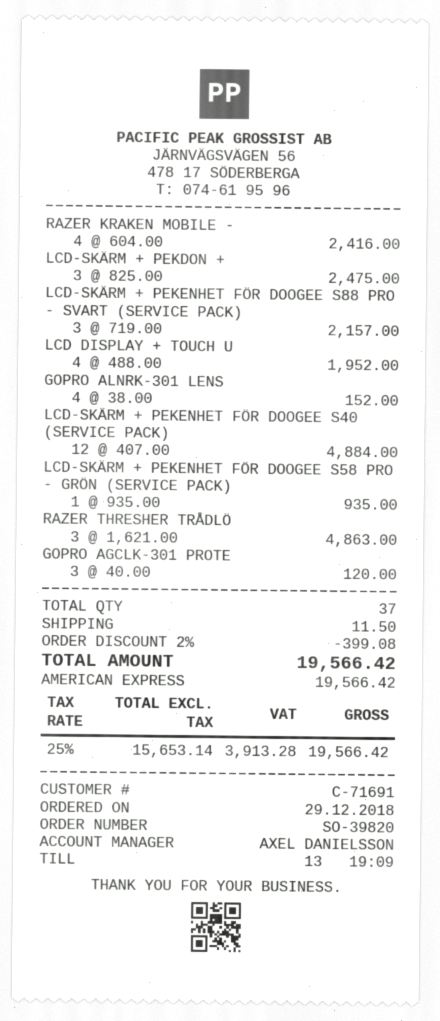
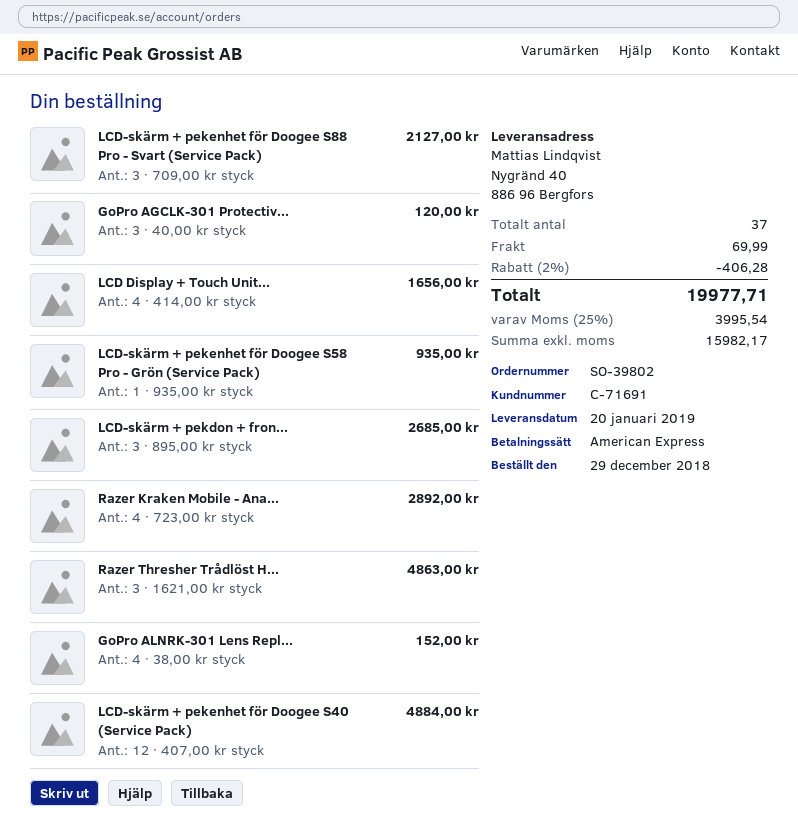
order number: SO-39820 -> SO-39802
RAZER KRAKEN MOBILE -: 4 x 604.00 = 2416.00 -> 4 x 723.00 = 2892.00
LCD-SKÄRM + PEKDON +: 3 x 825.00 = 2475.00 -> 3 x 895.00 = 2685.00
LCD-SKÄRM + PEKENHET FÖR DOOGEE S88 PRO - SVART (SERVICE PACK): 3 x 719.00 = 2157.00 -> 3 x 709.00 = 2127.00
LCD DISPLAY + TOUCH U: 4 x 488.00 = 1952.00 -> 4 x 414.00 = 1656.00
discount: 2% = 399.08 -> 2% = 406.28
shipping: 11.50 -> 69.99
net: 15653.14 -> 15982.17
tax: 25% = 3913.28 -> 25% = 3995.54
total: 19566.42 -> 19977.71

